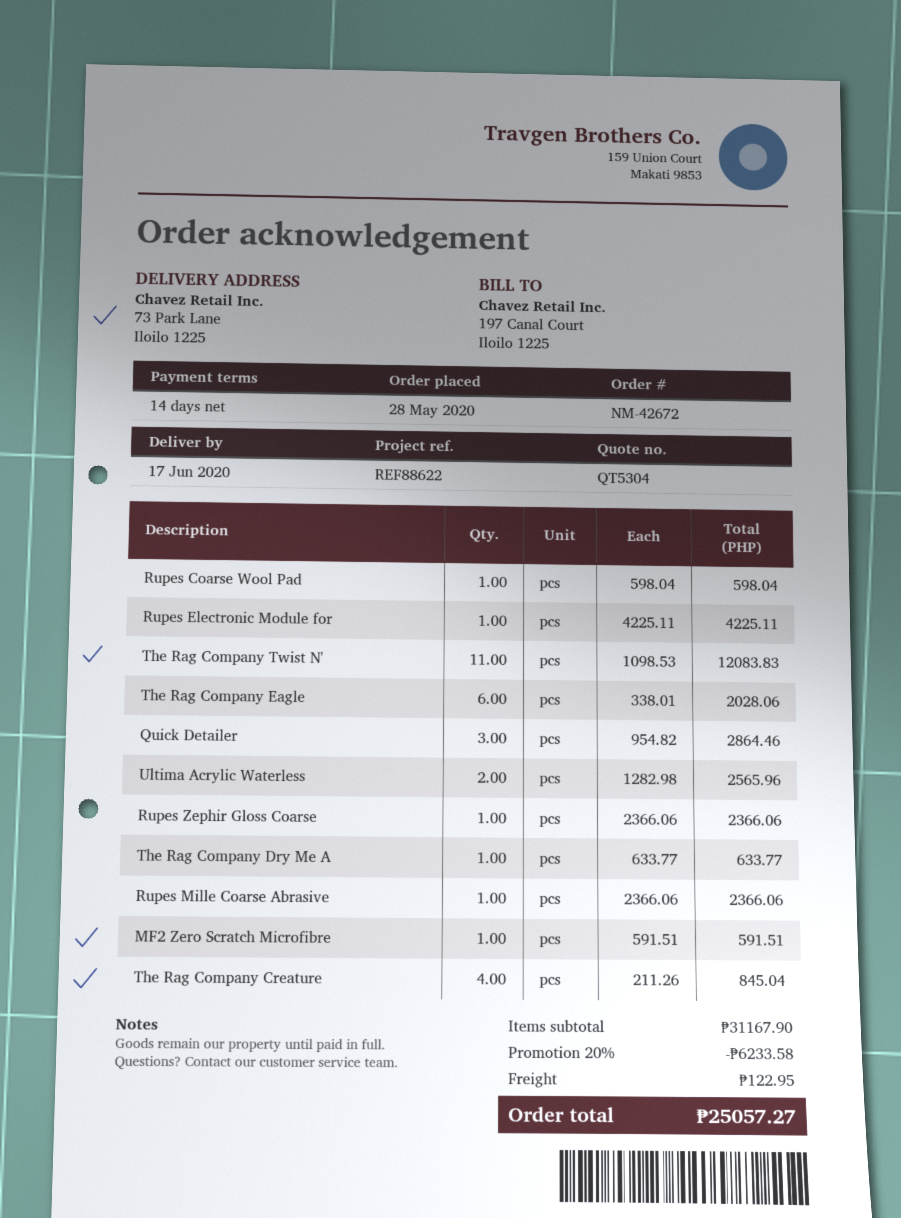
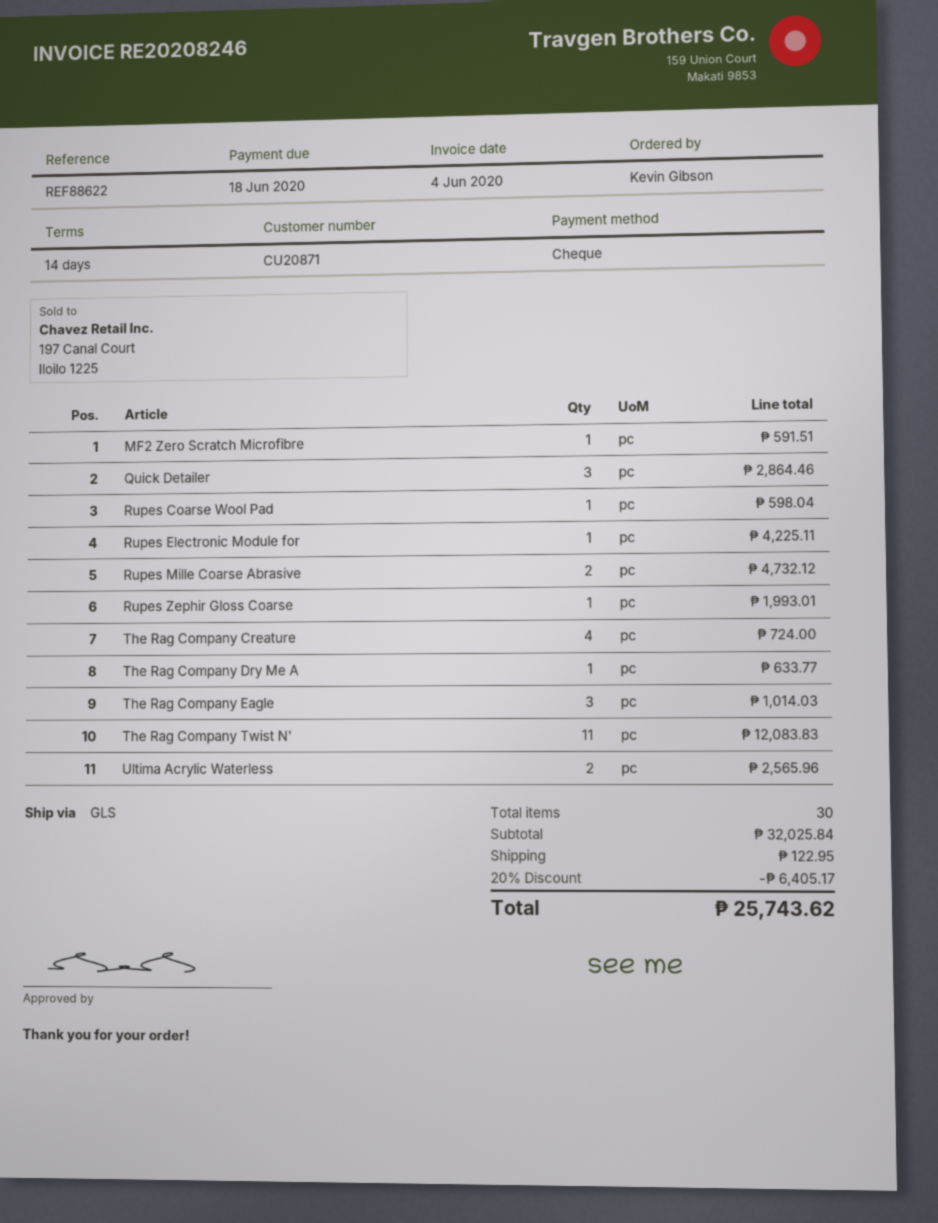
The Rag Company Eagle: 6 for 2028.06 -> 3 for 1014.03
Rupes Zephir Gloss Coarse: 1 for 2366.06 -> 1 for 1993.01
Rupes Mille Coarse Abrasive: 1 for 2366.06 -> 2 for 4732.12
The Rag Company Creature: 4 for 845.04 -> 4 for 724.00
subtotal: 31167.90 -> 32025.84
discount: 20% = 6233.58 -> 20% = 6405.17
total: 25057.27 -> 25743.62

